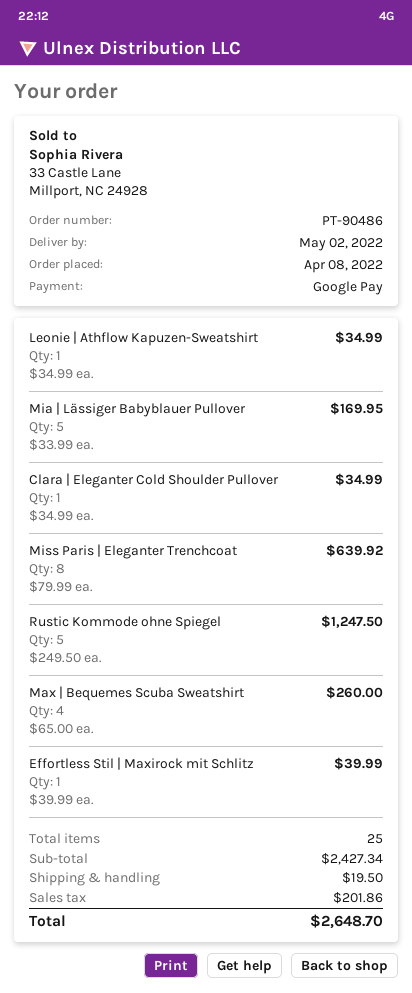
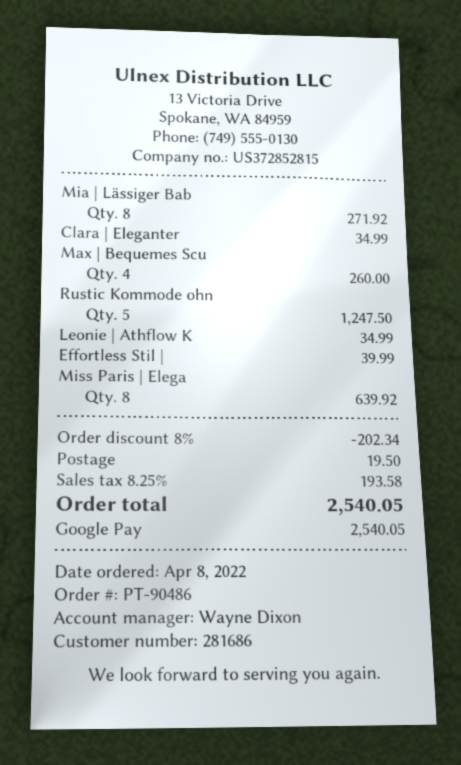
Mia | Lässiger Babyblauer Pullover: 5 for 169.95 -> 8 for 271.92
discount: none -> 8% = 202.34
tax: 201.86 -> 193.58
total: 2648.70 -> 2540.05

